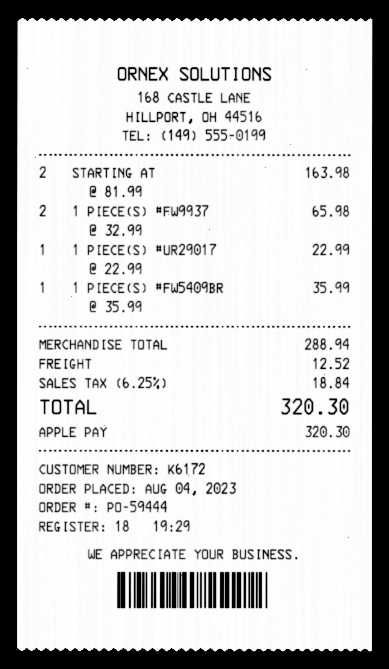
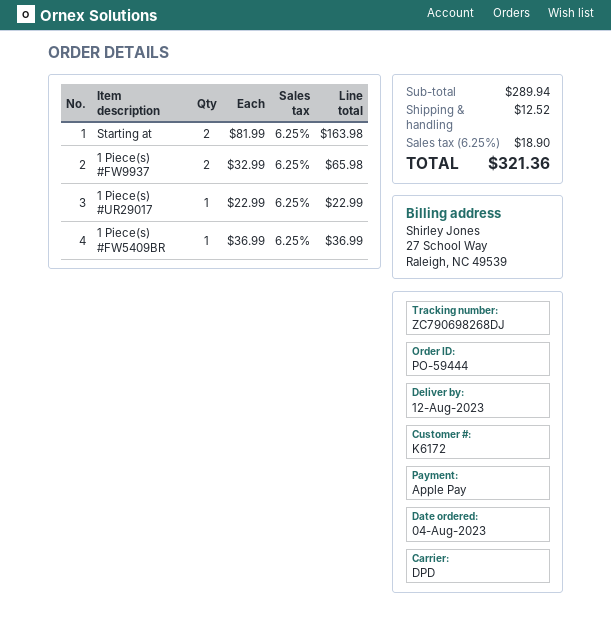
1 PIECE(S) #FW5409BR: 1 x 35.99 = 35.99 -> 1 x 36.99 = 36.99
subtotal: 288.94 -> 289.94
tax: 6.25% = 18.84 -> 6.25% = 18.90
total: 320.30 -> 321.36

